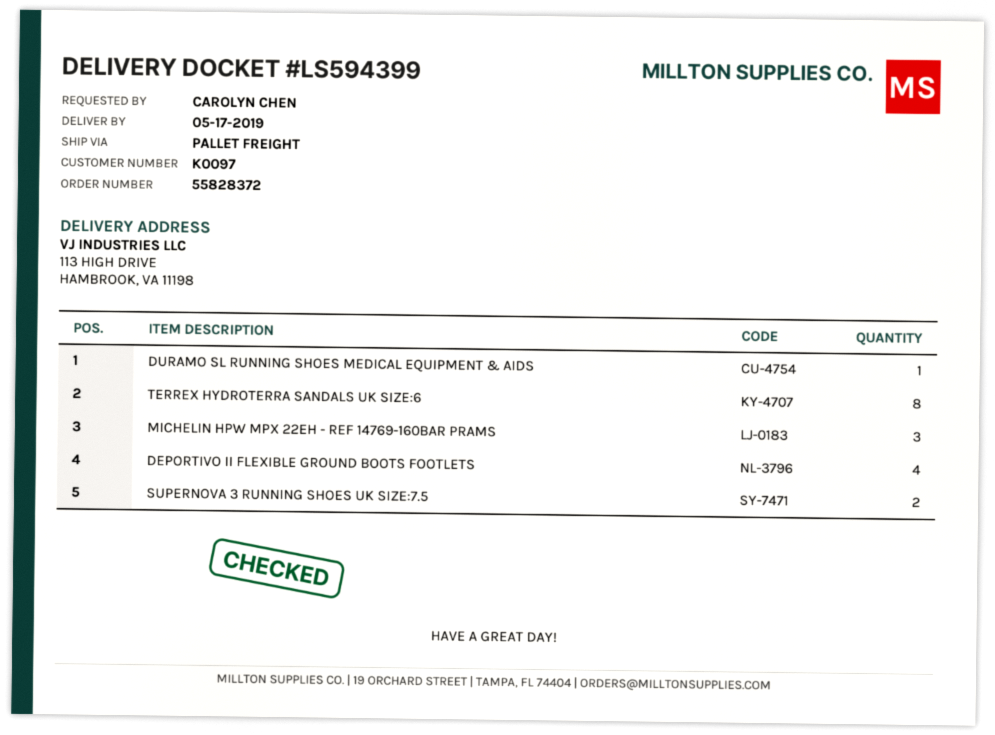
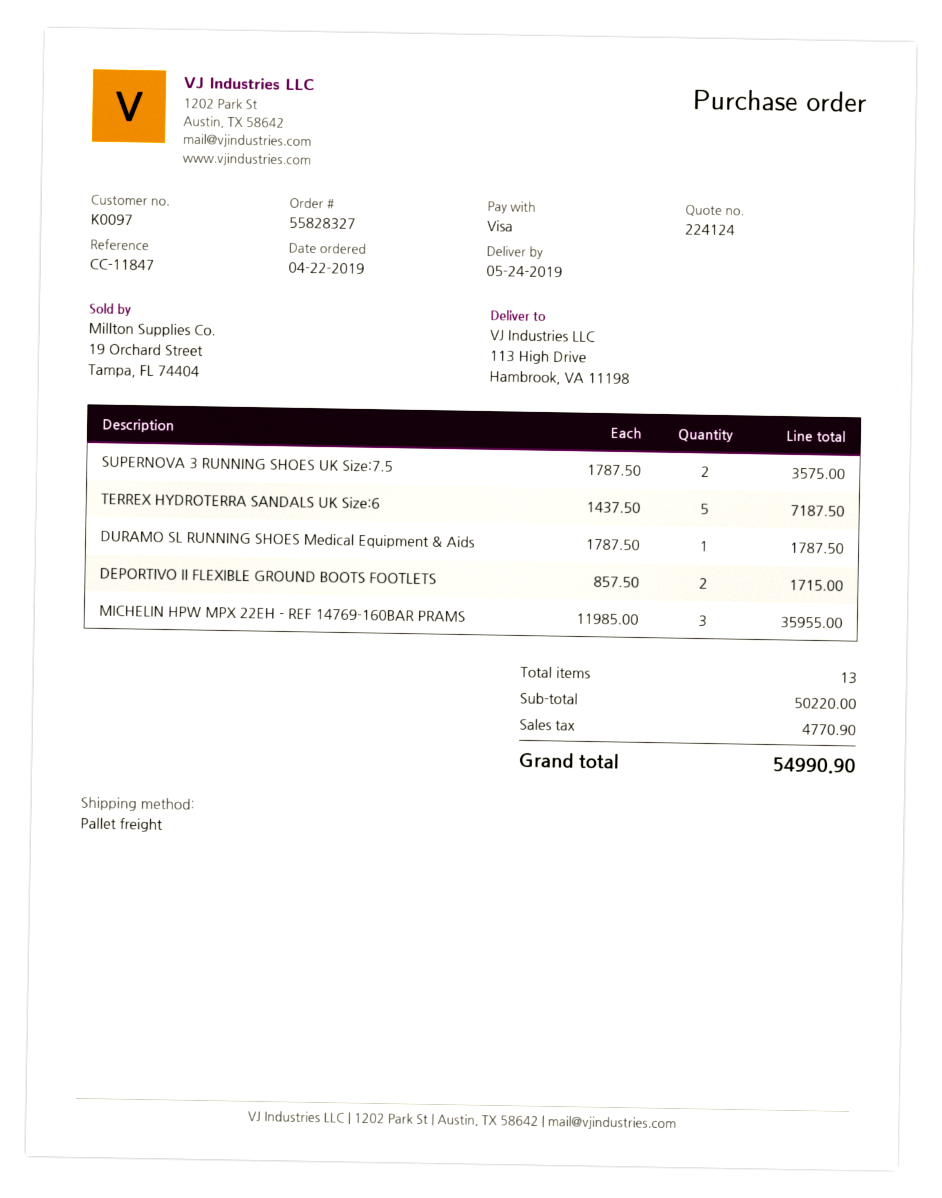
order number: 55828372 -> 55828327
delivery date: 2019-05-17 -> 2019-05-24
TERREX HYDROTERRA SANDALS UK SIZE:6: 8 -> 5
DEPORTIVO II FLEXIBLE GROUND BOOTS FOOTLETS: 4 -> 2

